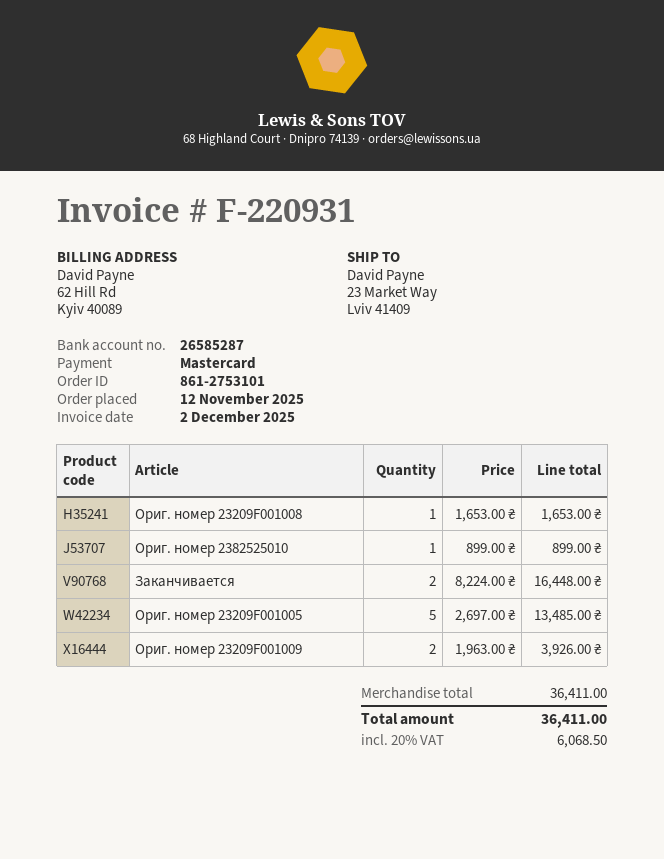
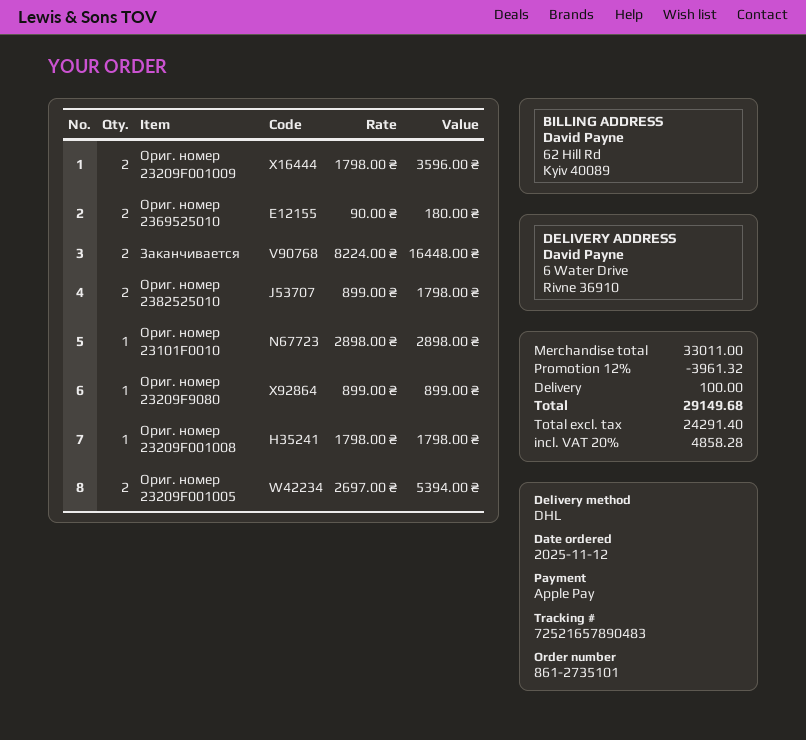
order number: 861-2753101 -> 861-2735101
payment method: Mastercard -> Apple Pay
ship to: 23 Market Way, Lviv 41409 -> 6 Water Drive, Rivne 36910
Ориг. номер 23209F001008: 1 x 1653.00 = 1653.00 -> 1 x 1798.00 = 1798.00
Ориг. номер 2382525010: 1 x 899.00 = 899.00 -> 2 x 899.00 = 1798.00
Ориг. номер 23209F001005: 5 x 2697.00 = 13485.00 -> 2 x 2697.00 = 5394.00
Ориг. номер 23209F001009: 2 x 1963.00 = 3926.00 -> 2 x 1798.00 = 3596.00
Ориг. номер 2369525010: none -> 2 x 90.00 = 180.00
Ориг. номер 23101F0010: none -> 1 x 2898.00 = 2898.00
Ориг. номер 23209F9080: none -> 1 x 899.00 = 899.00
subtotal: 36411.00 -> 33011.00
discount: none -> 12% = 3961.32
shipping: none -> 100.00
tax: 20% = 6068.50 -> 20% = 4858.28
total: 36411.00 -> 29149.68

